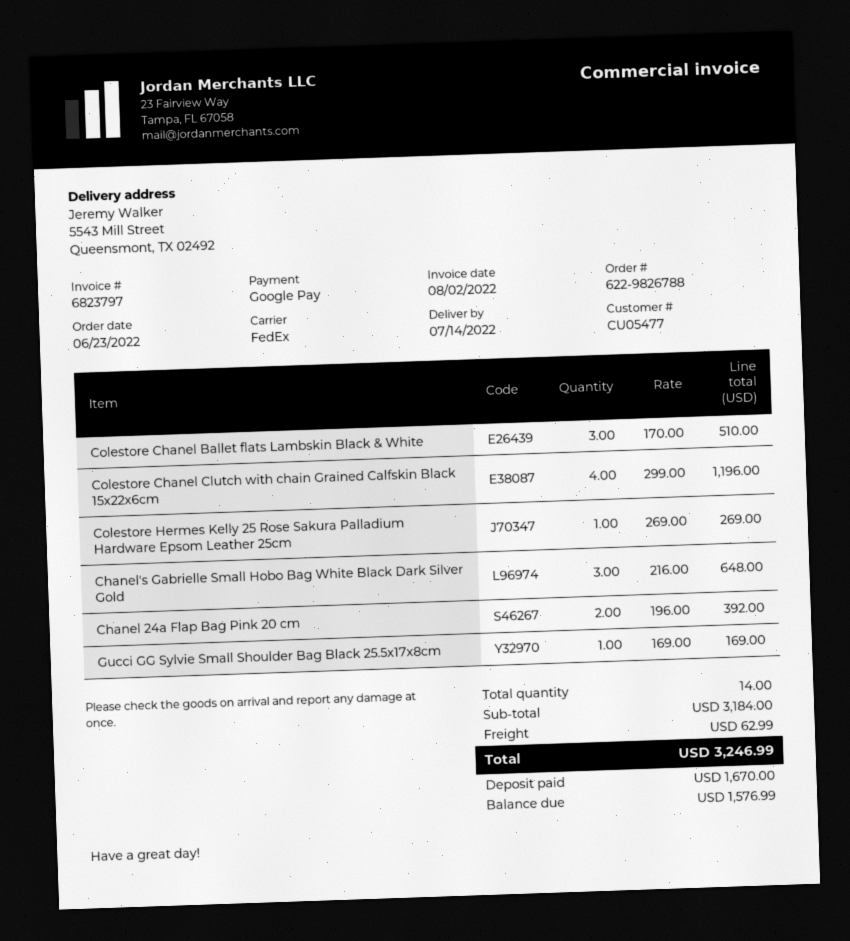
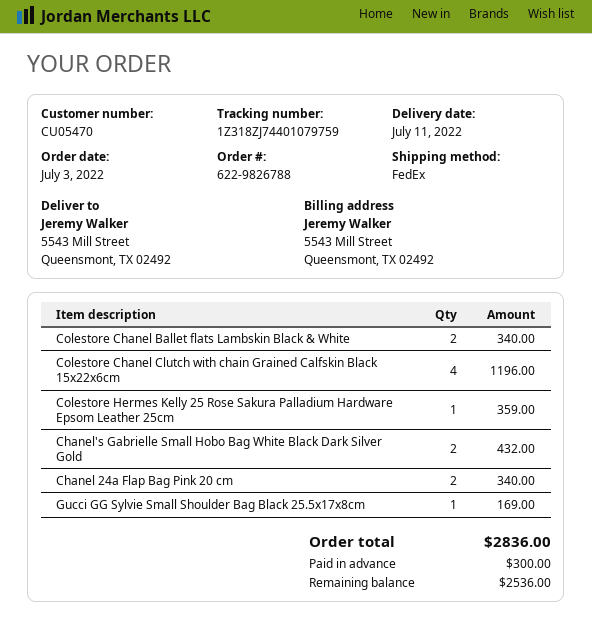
order date: 2022-06-23 -> 2022-07-03
delivery date: 2022-07-14 -> 2022-07-11
customer number: CU05477 -> CU05470
Colestore Chanel Ballet flats Lambskin Black & White: 3 for 510.00 -> 2 for 340.00
Colestore Hermes Kelly 25 Rose Sakura Palladium Hardware Epsom Leather 25cm: 1 for 269.00 -> 1 for 359.00
Chanel's Gabrielle Small Hobo Bag White Black Dark Silver Gold: 3 for 648.00 -> 2 for 432.00
Chanel 24a Flap Bag Pink 20 cm: 2 for 392.00 -> 2 for 340.00
shipping: 62.99 -> none
total: 3246.99 -> 2836.00
deposit: 1670.00 -> 300.00
balance: 1576.99 -> 2536.00

